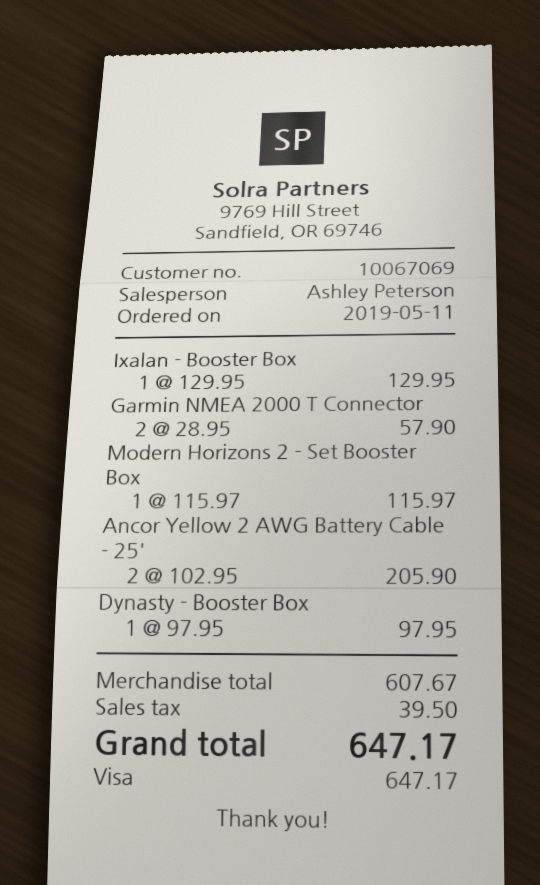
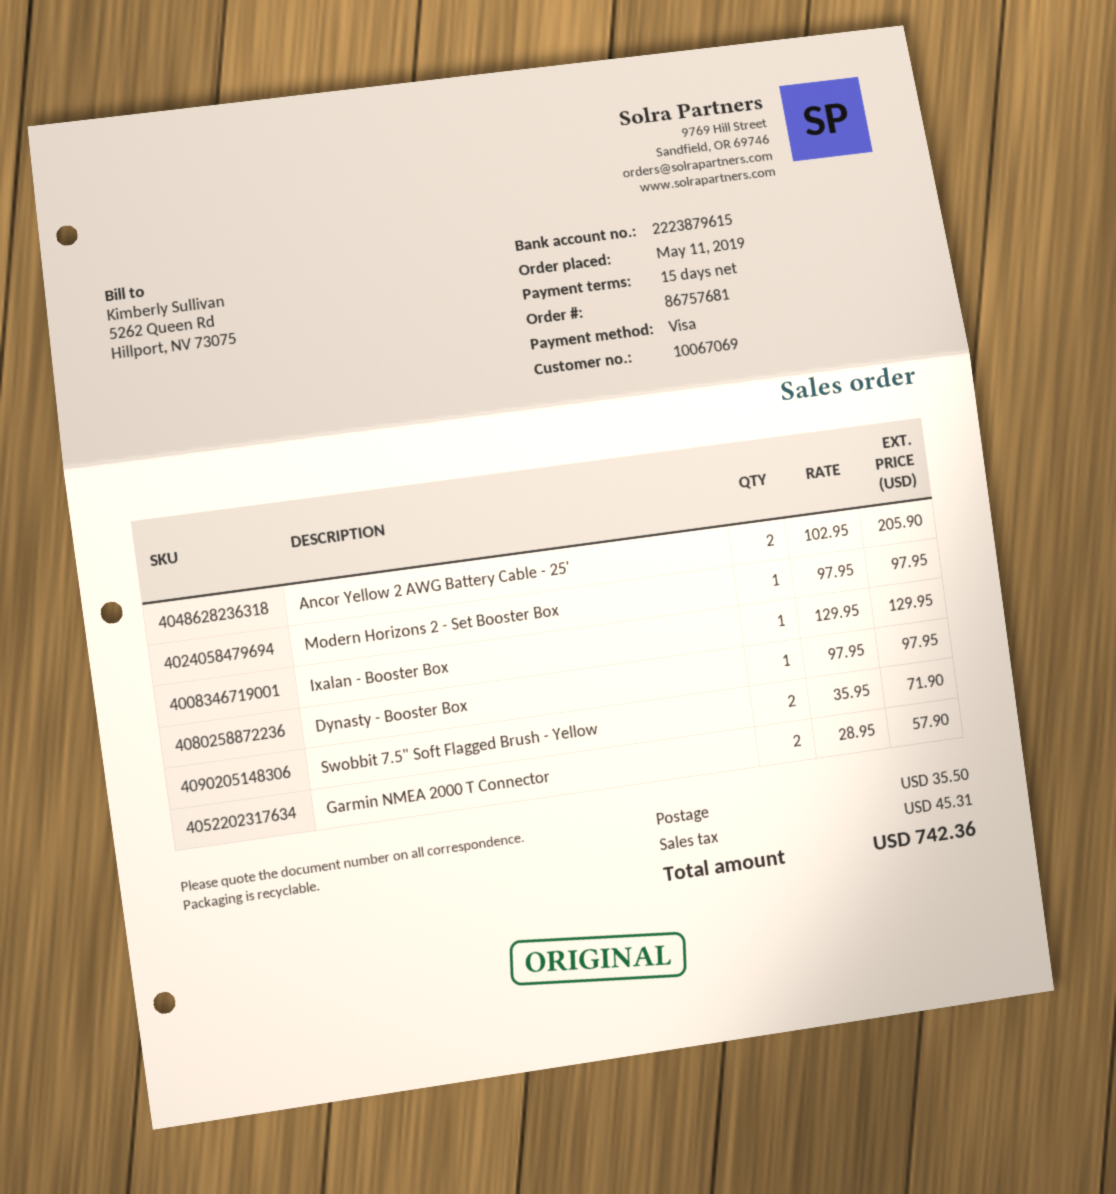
Modern Horizons 2 - Set Booster Box: 1 x 115.97 = 115.97 -> 1 x 97.95 = 97.95
Swobbit 7.5" Soft Flagged Brush - Yellow: none -> 2 x 35.95 = 71.90
shipping: none -> 35.50
tax: 39.50 -> 45.31
total: 647.17 -> 742.36

